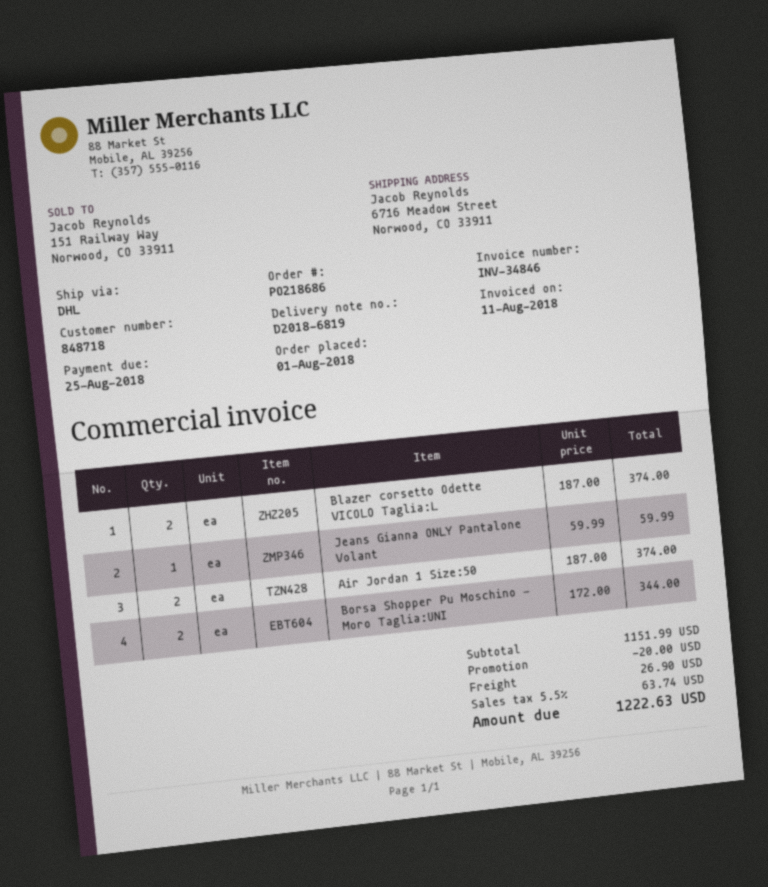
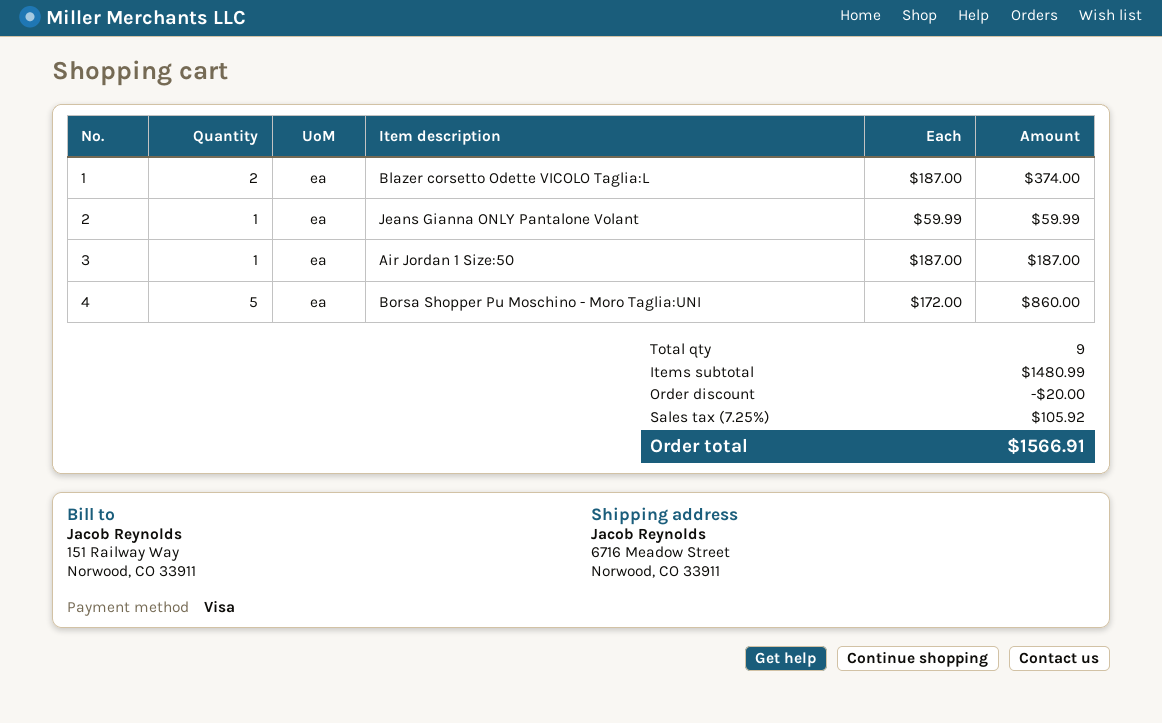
Air Jordan 1 Size:50: 2 x 187.00 = 374.00 -> 1 x 187.00 = 187.00
Borsa Shopper Pu Moschino - Moro Taglia:UNI: 2 x 172.00 = 344.00 -> 5 x 172.00 = 860.00
subtotal: 1151.99 -> 1480.99
shipping: 26.90 -> none
tax: 5.5% = 63.74 -> 7.25% = 105.92
total: 1222.63 -> 1566.91

